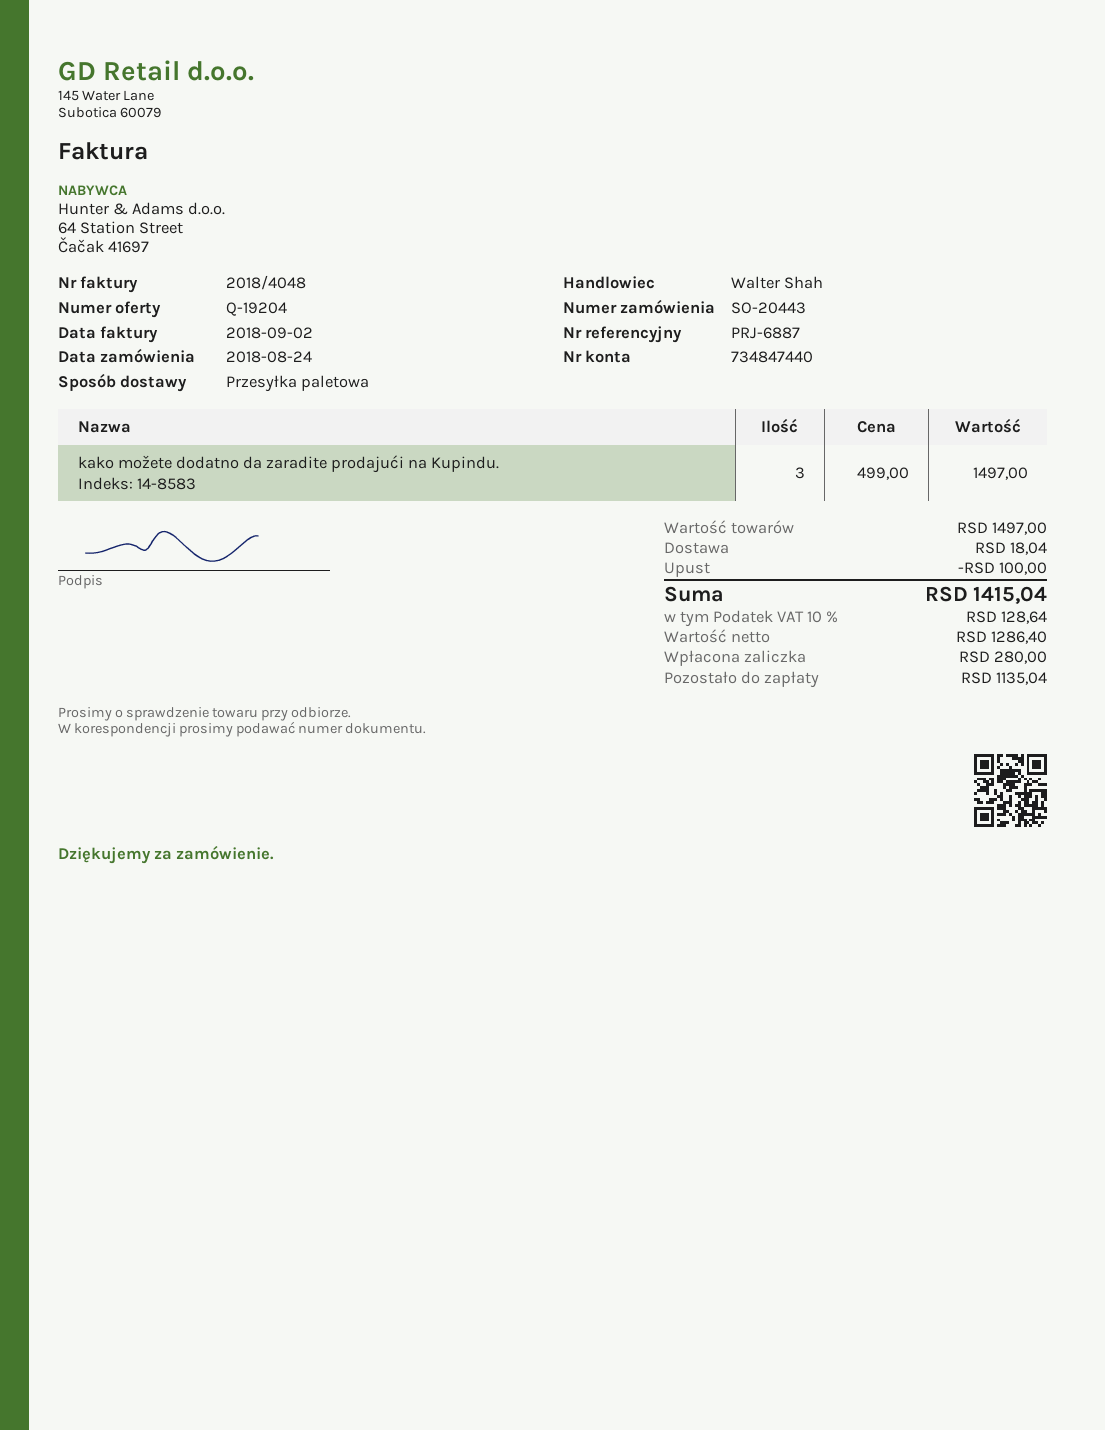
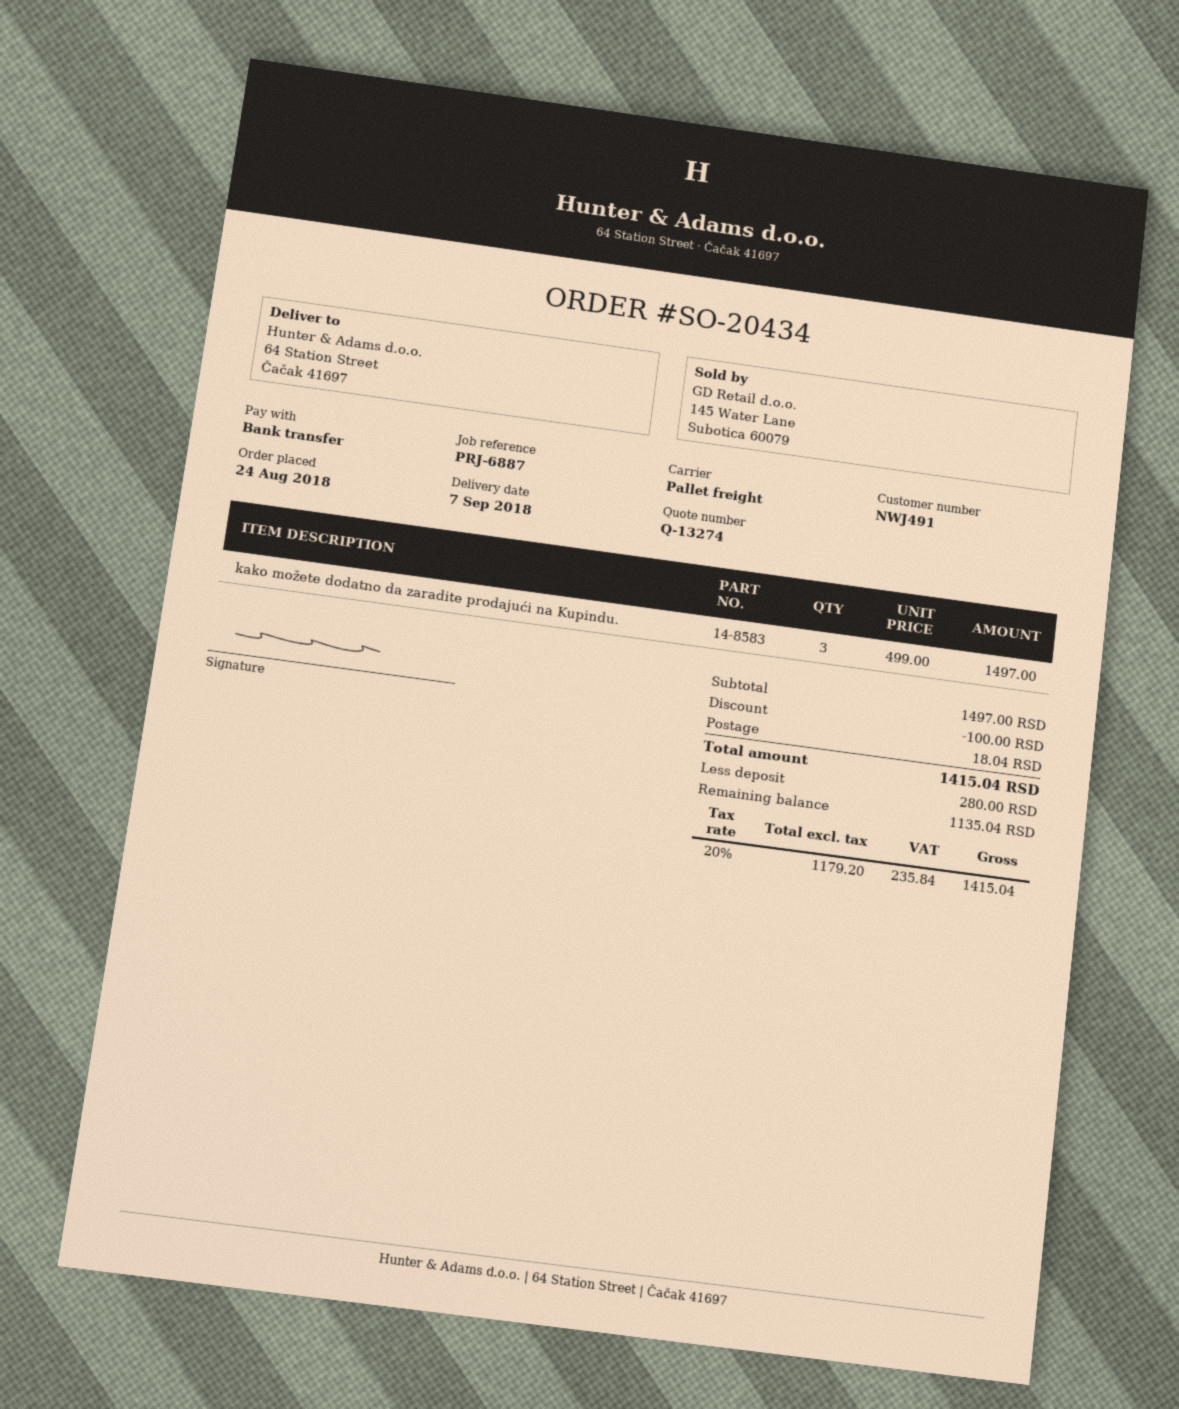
quote number: Q-19204 -> Q-13274
order number: SO-20443 -> SO-20434
net: 1286.40 -> 1179.20
tax: 10% = 128.64 -> 20% = 235.84

